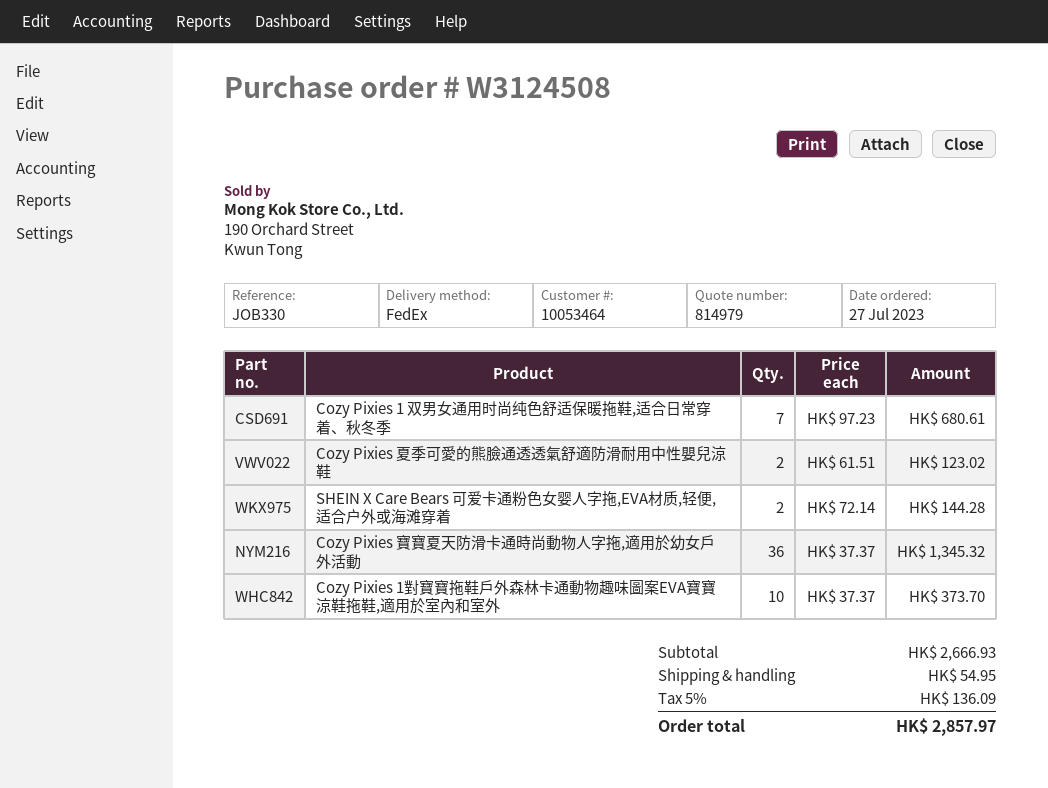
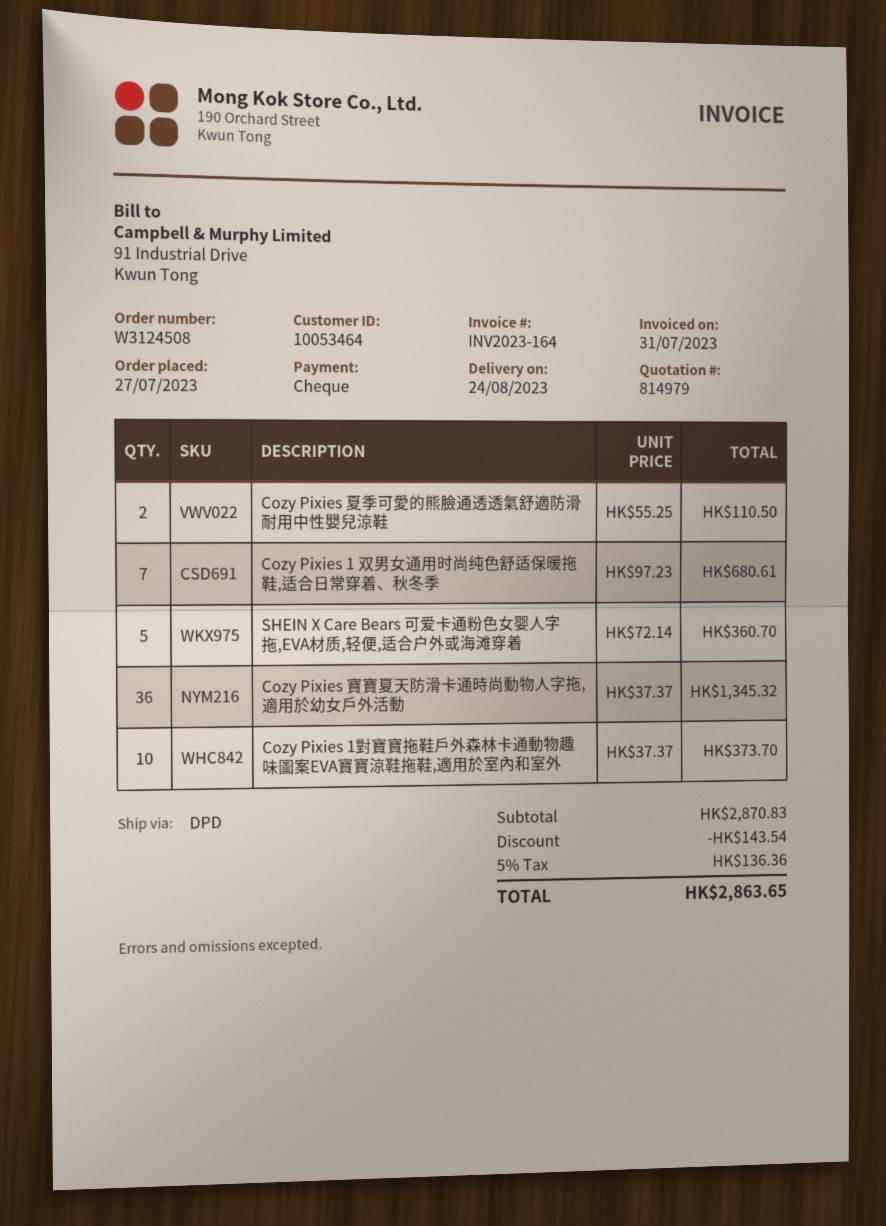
shipping method: FedEx -> DPD
Cozy Pixies 夏季可愛的熊臉通透透氣舒適防滑耐用中性嬰兒涼鞋: 2 x 61.51 = 123.02 -> 2 x 55.25 = 110.50
SHEIN X Care Bears 可爱卡通粉色女婴人字拖,EVA材质,轻便,适合户外或海滩穿着: 2 x 72.14 = 144.28 -> 5 x 72.14 = 360.70
subtotal: 2666.93 -> 2870.83
discount: none -> 143.54
shipping: 54.95 -> none
tax: 5% = 136.09 -> 5% = 136.36
total: 2857.97 -> 2863.65

